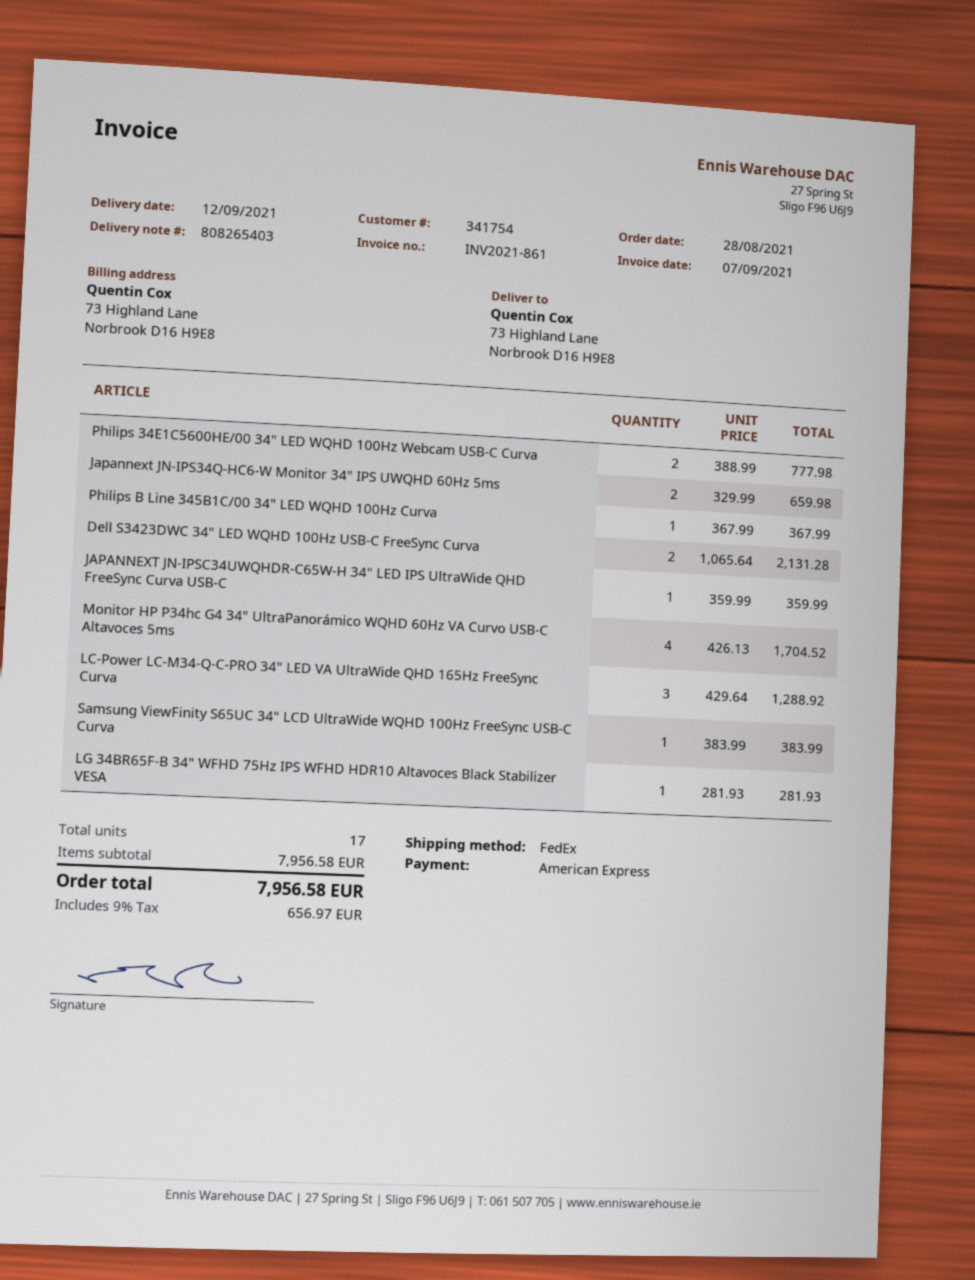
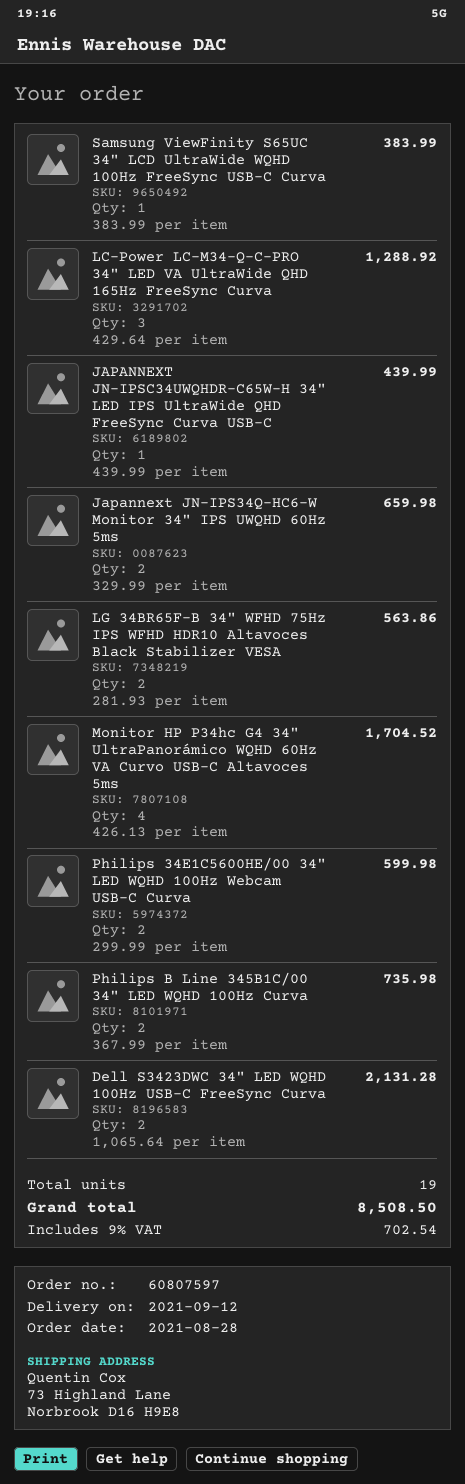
Philips 34E1C5600HE/00 34" LED WQHD 100Hz Webcam USB-C Curva: 2 x 388.99 = 777.98 -> 2 x 299.99 = 599.98
Philips B Line 345B1C/00 34" LED WQHD 100Hz Curva: 1 x 367.99 = 367.99 -> 2 x 367.99 = 735.98
JAPANNEXT JN-IPSC34UWQHDR-C65W-H 34" LED IPS UltraWide QHD FreeSync Curva USB-C: 1 x 359.99 = 359.99 -> 1 x 439.99 = 439.99
LG 34BR65F-B 34" WFHD 75Hz IPS WFHD HDR10 Altavoces Black Stabilizer VESA: 1 x 281.93 = 281.93 -> 2 x 281.93 = 563.86
total quantity: 17 -> 19
tax: 9% = 656.97 -> 9% = 702.54
total: 7956.58 -> 8508.50

